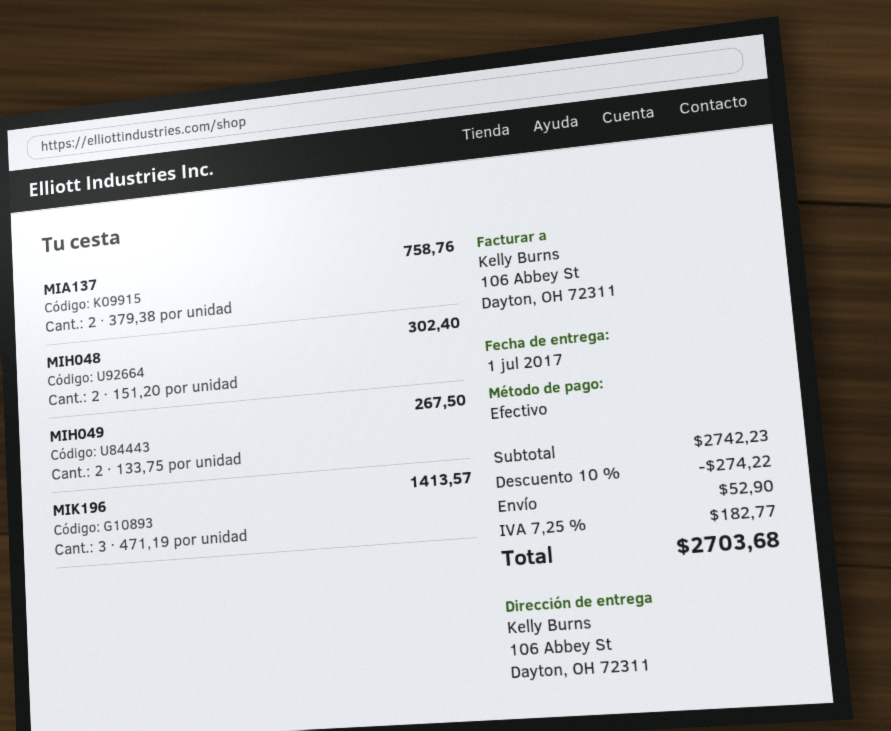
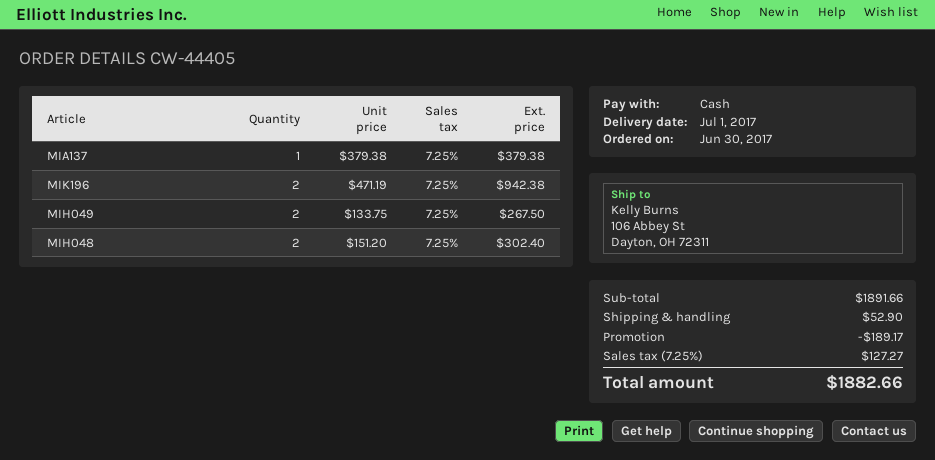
MIA137: 2 x 379.38 = 758.76 -> 1 x 379.38 = 379.38
MIK196: 3 x 471.19 = 1413.57 -> 2 x 471.19 = 942.38
subtotal: 2742.23 -> 1891.66
discount: 274.22 -> 189.17
tax: 7.25% = 182.77 -> 7.25% = 127.27
total: 2703.68 -> 1882.66

